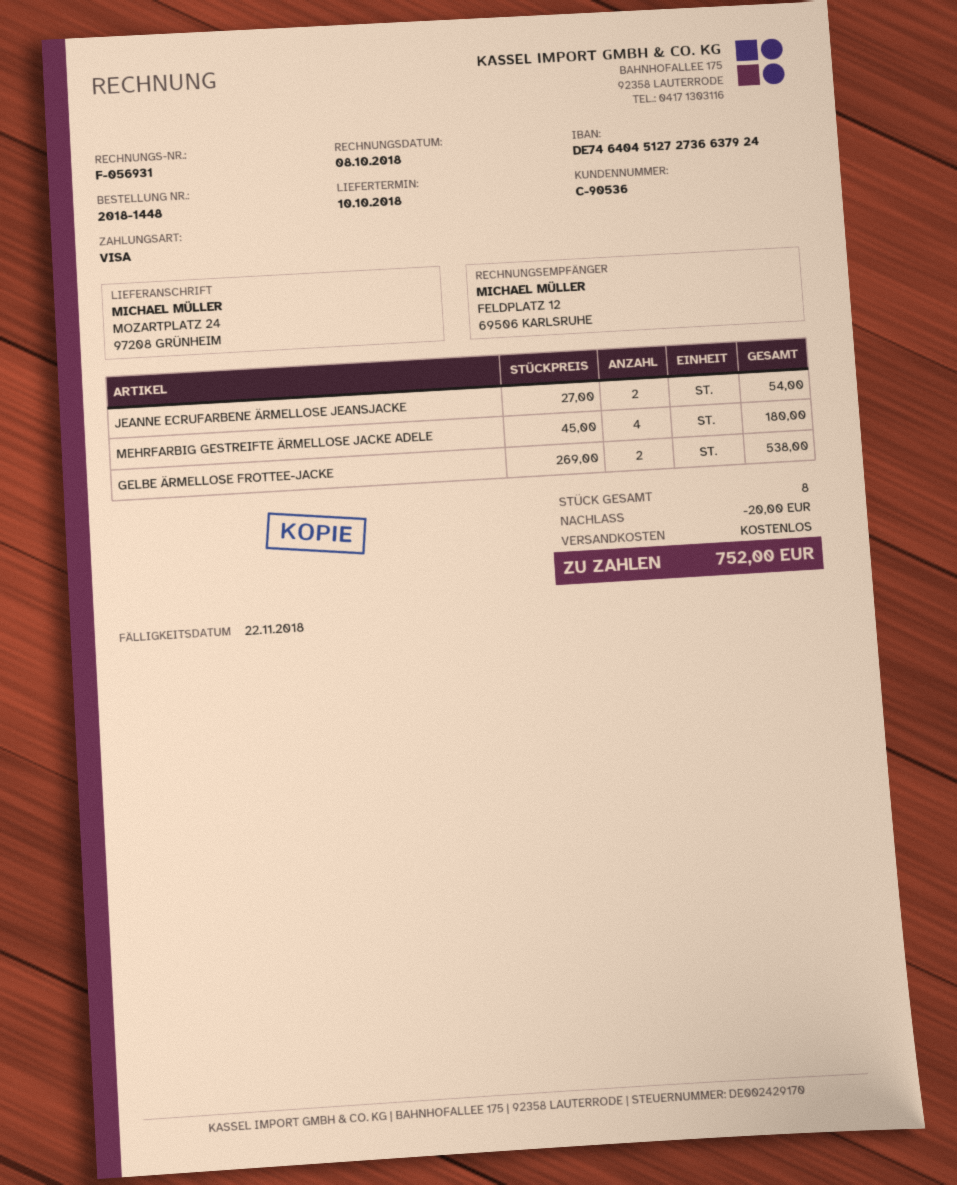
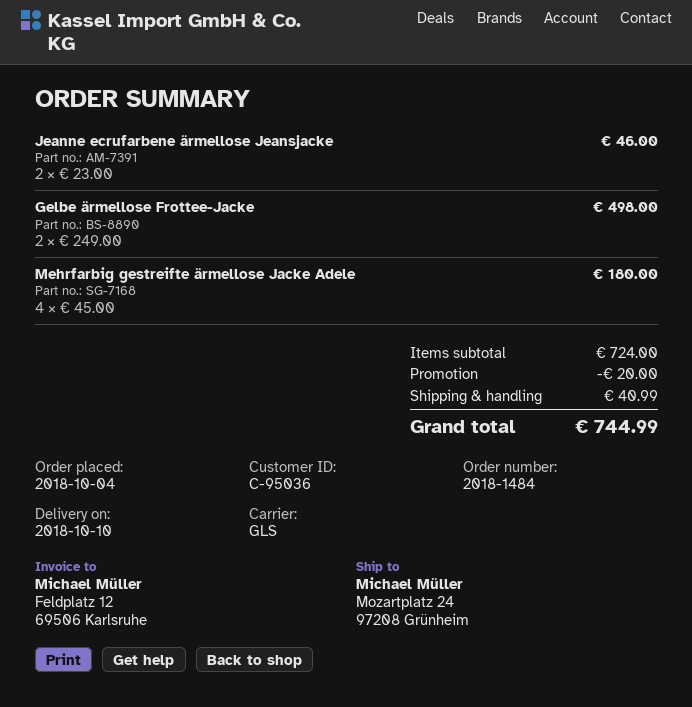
order number: 2018-1448 -> 2018-1484
customer number: C-90536 -> C-95036
JEANNE ECRUFARBENE ÄRMELLOSE JEANSJACKE: 2 x 27.00 = 54.00 -> 2 x 23.00 = 46.00
GELBE ÄRMELLOSE FROTTEE-JACKE: 2 x 269.00 = 538.00 -> 2 x 249.00 = 498.00
shipping: 0.00 -> 40.99
total: 752.00 -> 744.99

